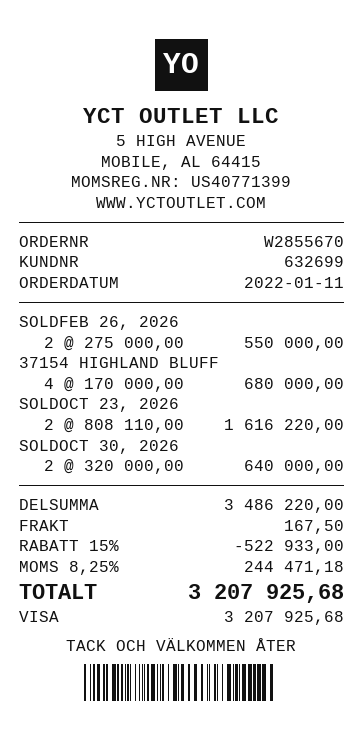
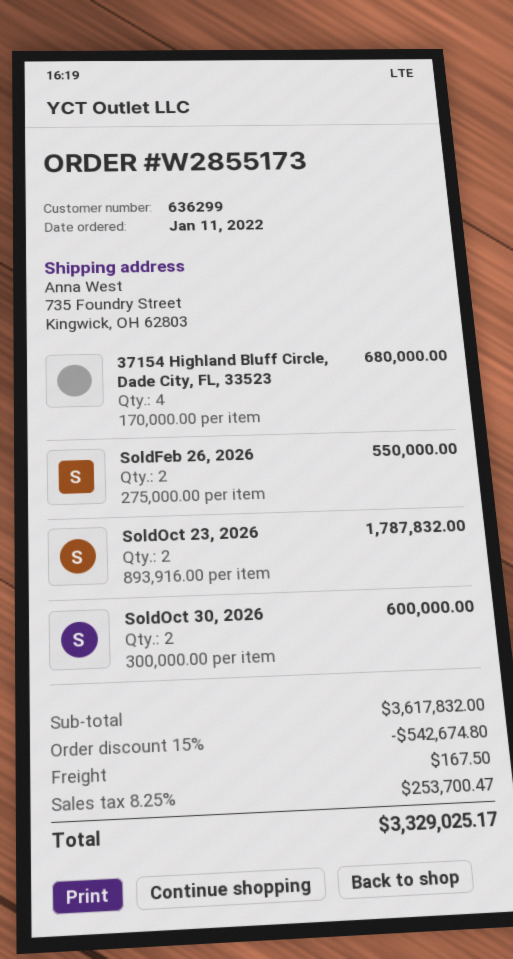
order number: W2855670 -> W2855173
customer number: 632699 -> 636299
SOLDOCT 23, 2026: 2 x 808110.00 = 1616220.00 -> 2 x 893916.00 = 1787832.00
SOLDOCT 30, 2026: 2 x 320000.00 = 640000.00 -> 2 x 300000.00 = 600000.00
subtotal: 3486220.00 -> 3617832.00
discount: 15% = 522933.00 -> 15% = 542674.80
tax: 8.25% = 244471.18 -> 8.25% = 253700.47
total: 3207925.68 -> 3329025.17

